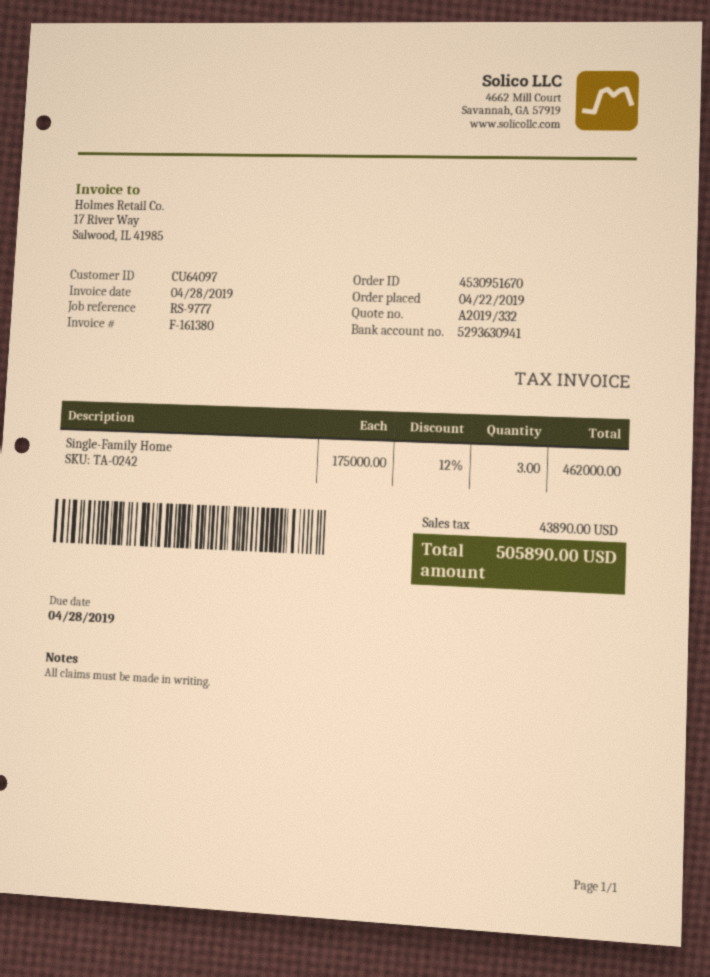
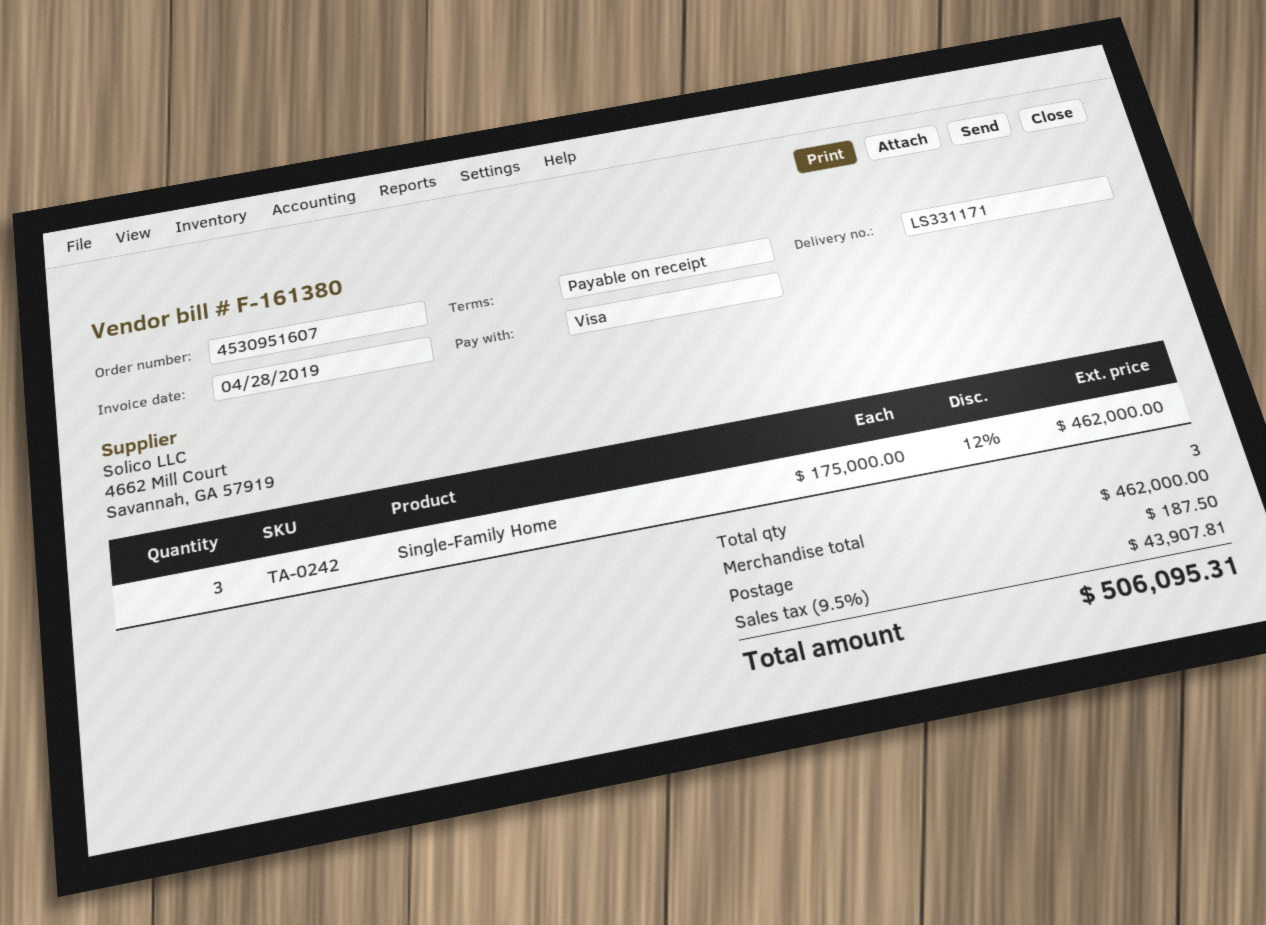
order number: 4530951670 -> 4530951607
shipping: none -> 187.50
tax: 43890.00 -> 43907.81
total: 505890.00 -> 506095.31

